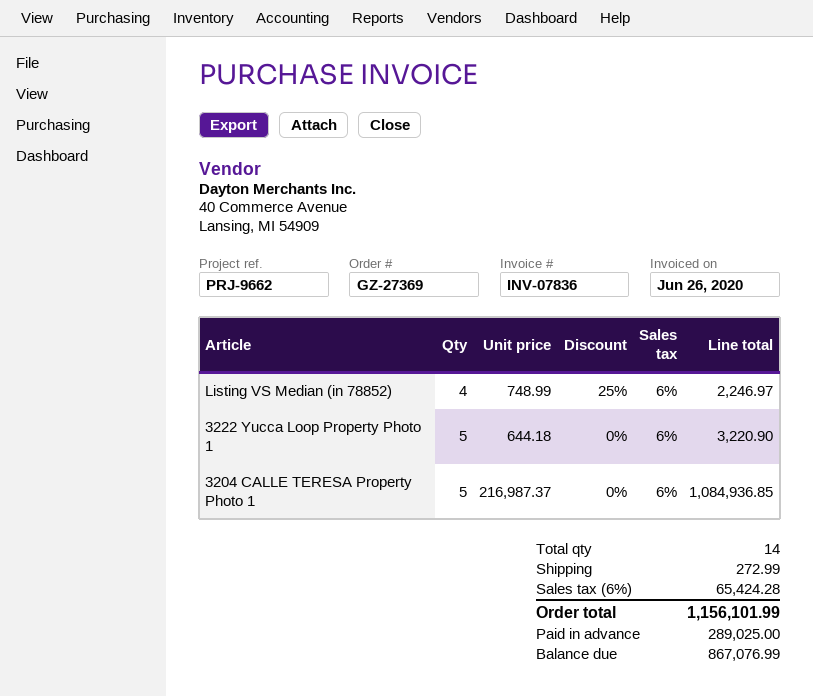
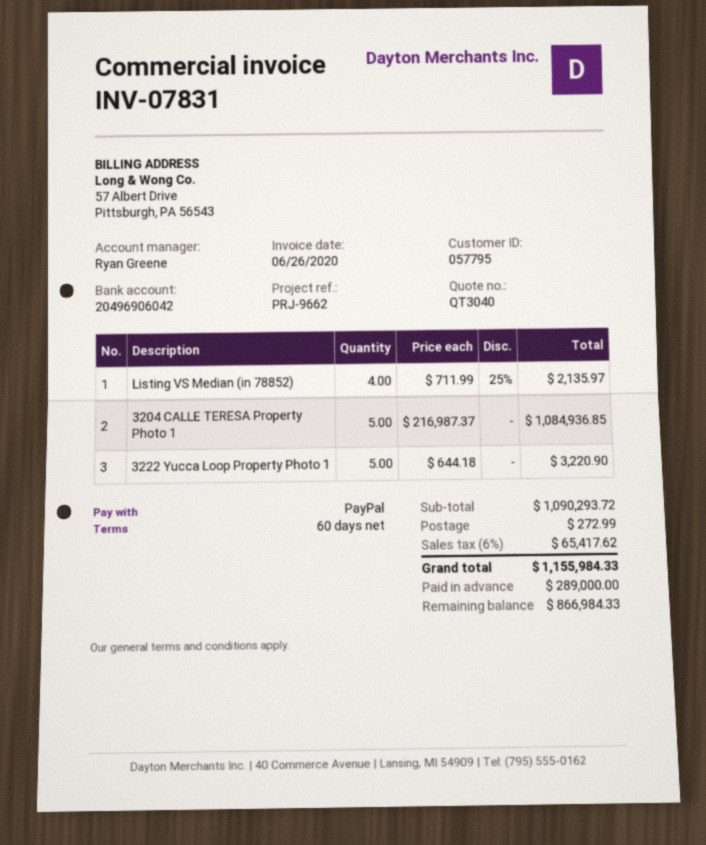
invoice number: INV-07836 -> INV-07831
Listing VS Median (in 78852): 4 x 748.99 - 25% = 2246.97 -> 4 x 711.99 - 25% = 2135.97
tax: 6% = 65424.28 -> 6% = 65417.62
total: 1156101.99 -> 1155984.33
deposit: 289025.00 -> 289000.00
balance: 867076.99 -> 866984.33

